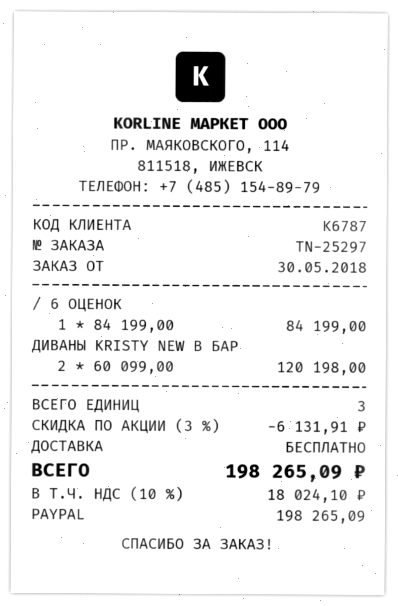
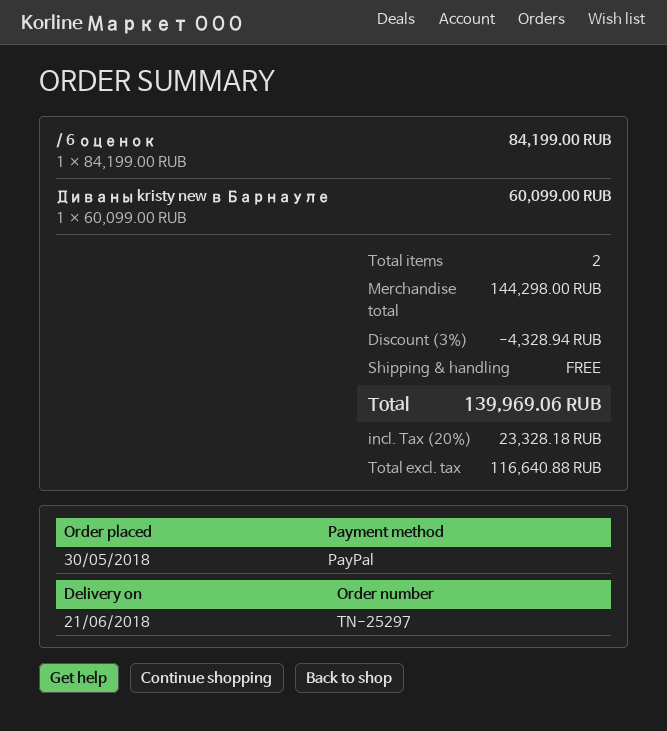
ДИВАНЫ KRISTY NEW В БАР: 2 x 60099.00 = 120198.00 -> 1 x 60099.00 = 60099.00
total quantity: 3 -> 2
discount: 3% = 6131.91 -> 3% = 4328.94
tax: 10% = 18024.10 -> 20% = 23328.18
total: 198265.09 -> 139969.06

